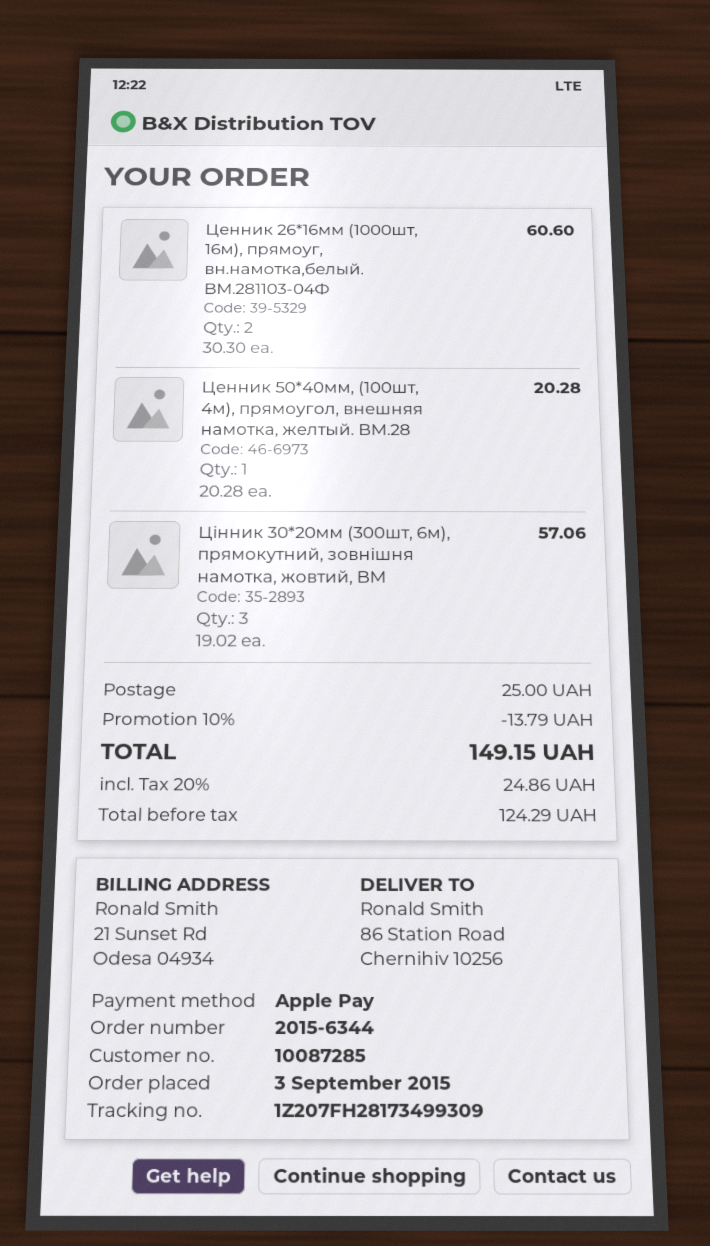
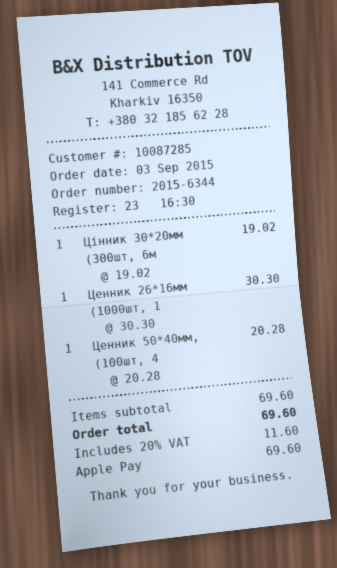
Ценник 26*16мм (1000шт, 16м), прямоуг, вн.намотка,белый. BM.281103-04Ф: 2 x 30.30 = 60.60 -> 1 x 30.30 = 30.30
Цінник 30*20мм (300шт, 6м), прямокутний, зовнішня намотка, жовтий, BM: 3 x 19.02 = 57.06 -> 1 x 19.02 = 19.02
discount: 10% = 13.79 -> none
shipping: 25.00 -> none
tax: 20% = 24.86 -> 20% = 11.60
total: 149.15 -> 69.60

